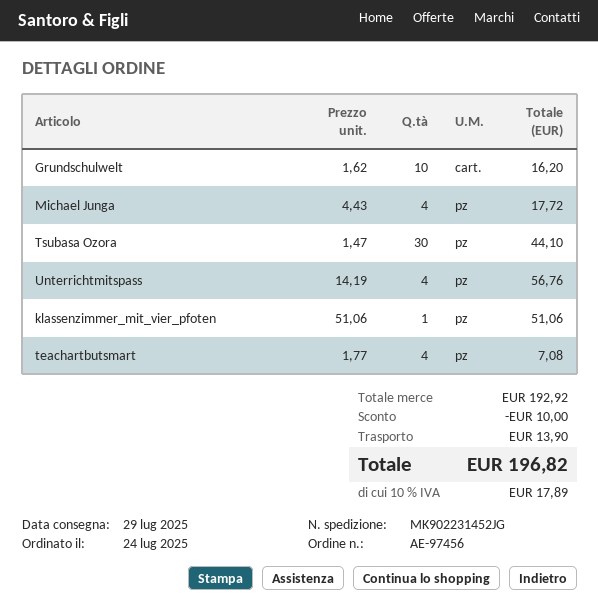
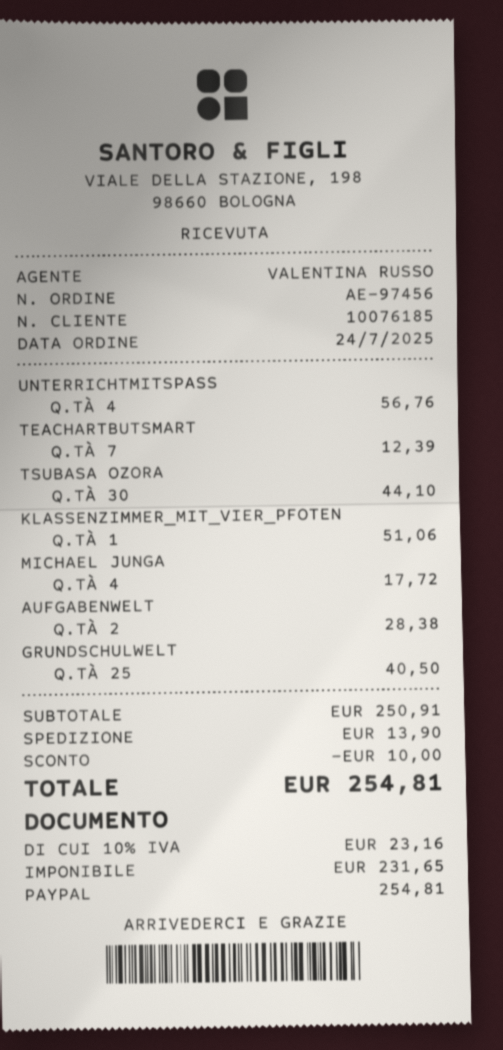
Grundschulwelt: 10 for 16.20 -> 25 for 40.50
teachartbutsmart: 4 for 7.08 -> 7 for 12.39
AUFGABENWELT: none -> 2 for 28.38
subtotal: 192.92 -> 250.91
tax: 10% = 17.89 -> 10% = 23.16
total: 196.82 -> 254.81

